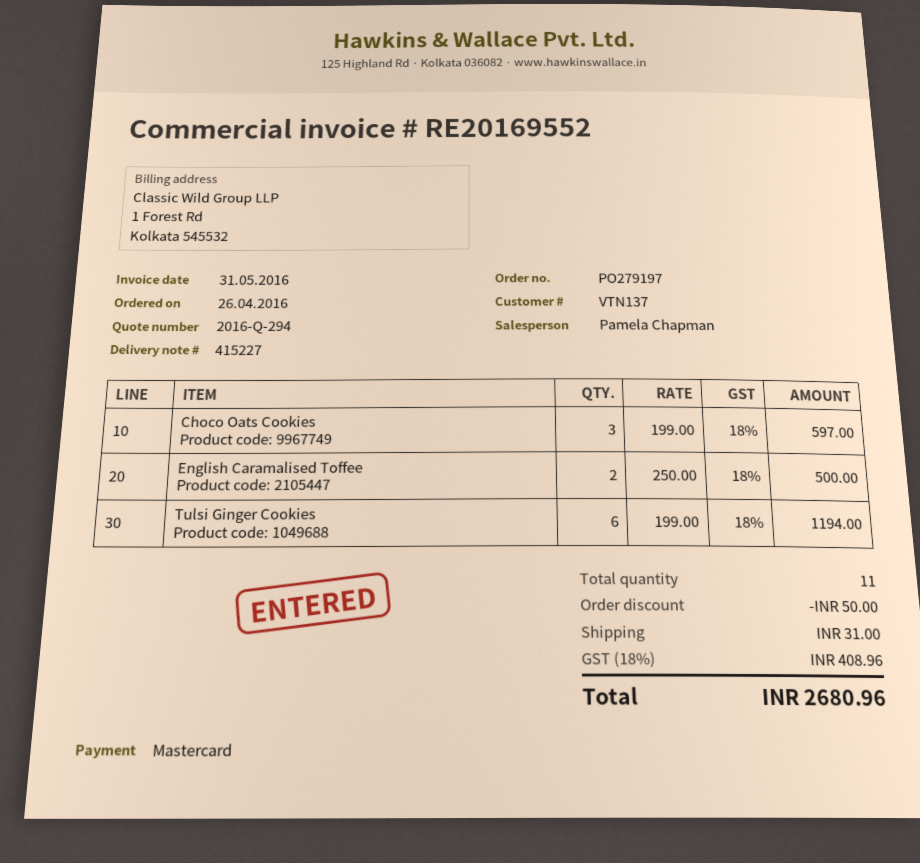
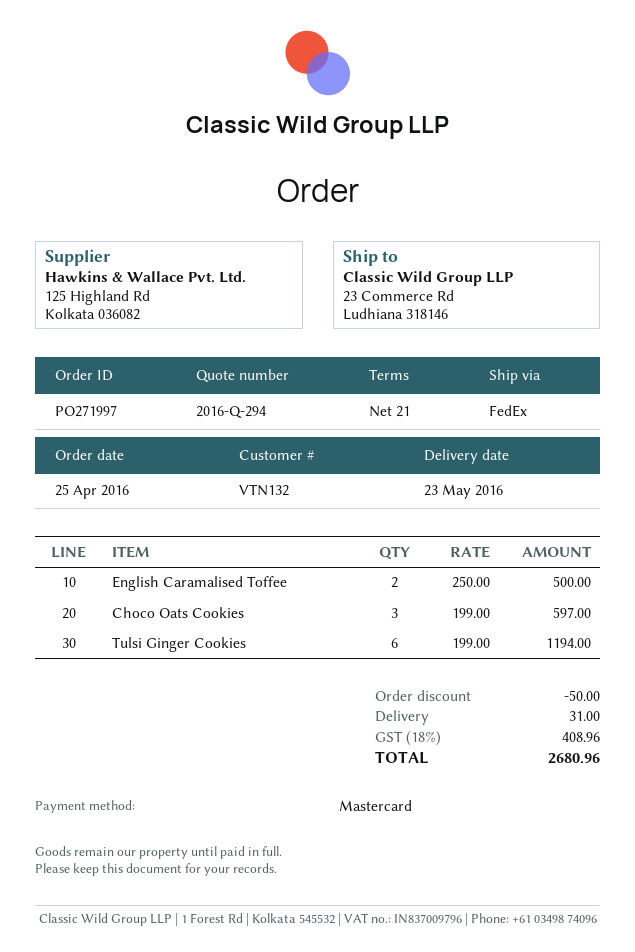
order number: PO279197 -> PO271997
order date: 2016-04-26 -> 2016-04-25
customer number: VTN137 -> VTN132

